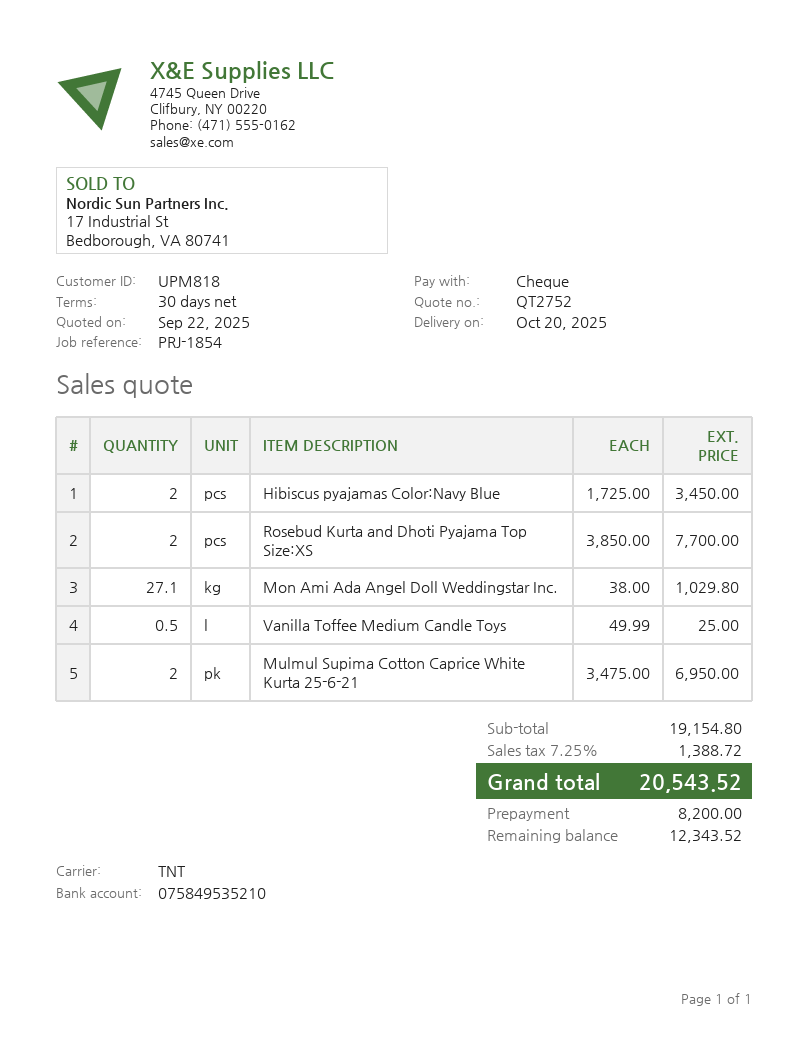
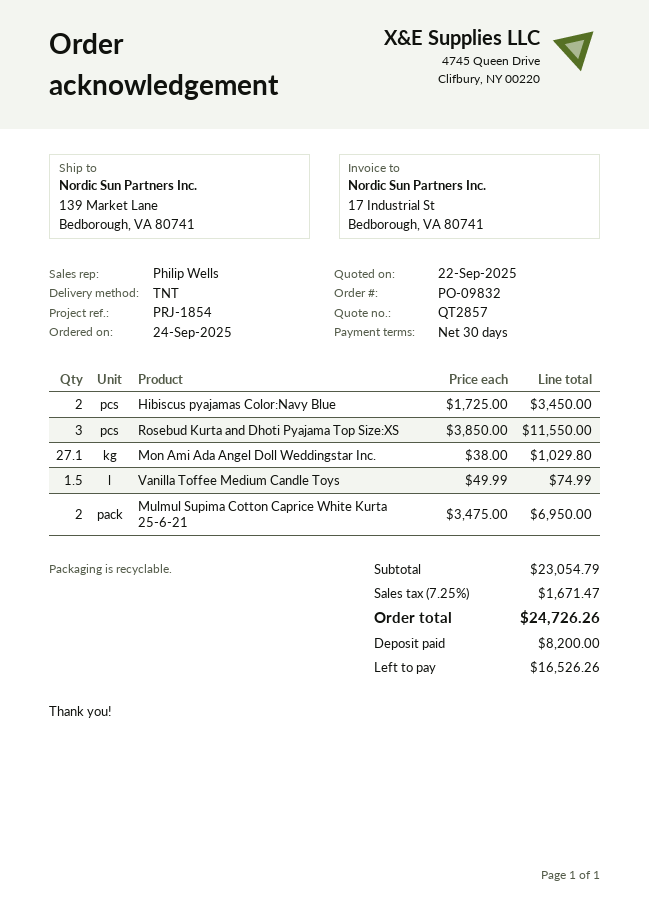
quote number: QT2752 -> QT2857
Rosebud Kurta and Dhoti Pyajama Top Size:XS: 2 x 3850.00 = 7700.00 -> 3 x 3850.00 = 11550.00
Vanilla Toffee Medium Candle Toys: 0.5 x 49.99 = 25.00 -> 1.5 x 49.99 = 74.99
subtotal: 19154.80 -> 23054.79
tax: 7.25% = 1388.72 -> 7.25% = 1671.47
total: 20543.52 -> 24726.26
balance: 12343.52 -> 16526.26

